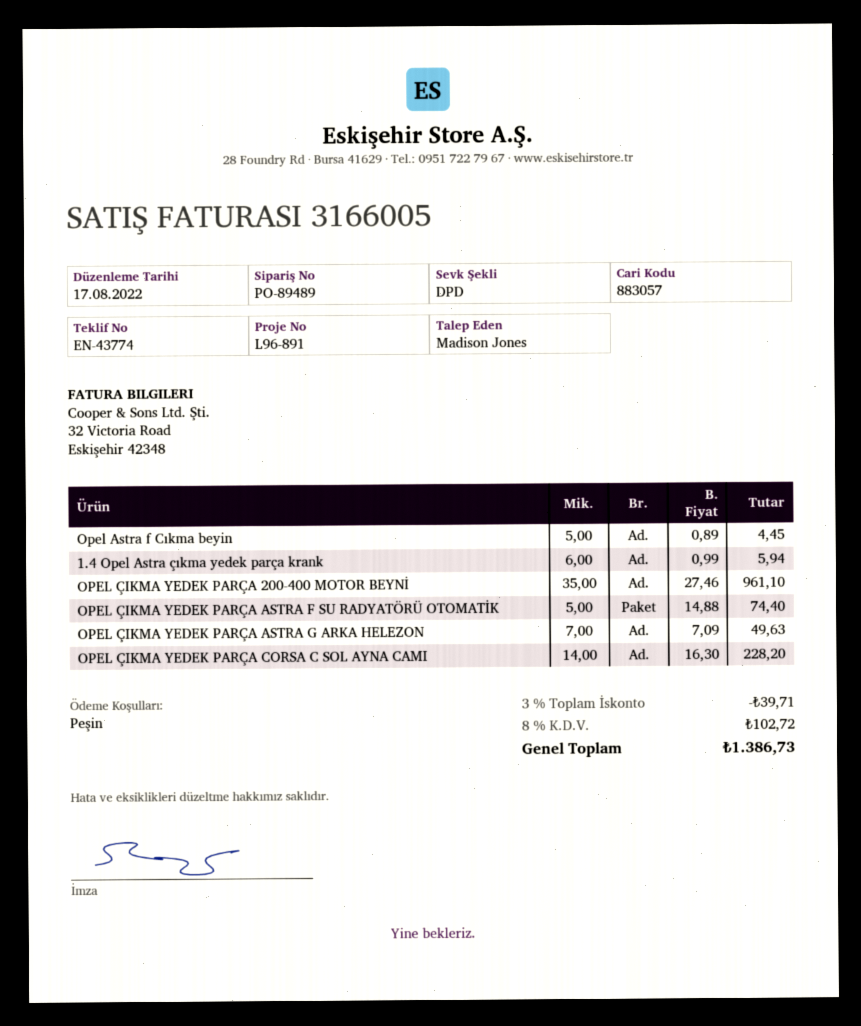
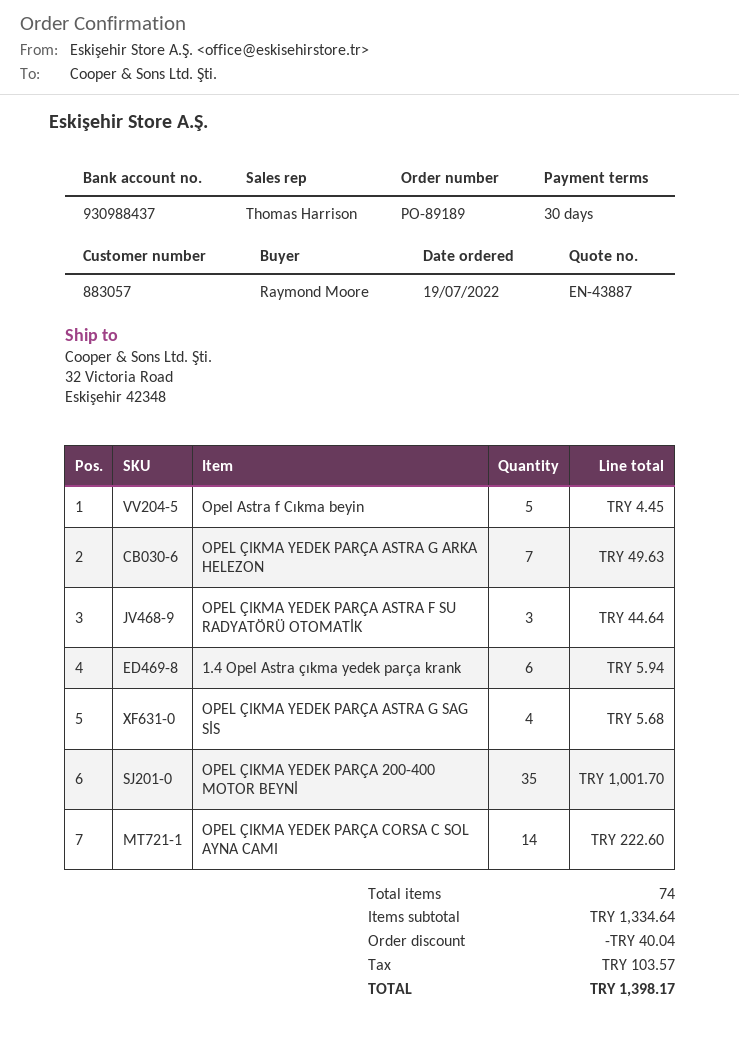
quote number: EN-43774 -> EN-43887
order number: PO-89489 -> PO-89189
payment terms: on receipt -> 30 days
ordered by: Madison Jones -> Raymond Moore
OPEL ÇIKMA YEDEK PARÇA 200-400 MOTOR BEYNİ: 35 for 961.10 -> 35 for 1001.70
OPEL ÇIKMA YEDEK PARÇA ASTRA F SU RADYATÖRÜ OTOMATİK: 5 for 74.40 -> 3 for 44.64
OPEL ÇIKMA YEDEK PARÇA CORSA C SOL AYNA CAMI: 14 for 228.20 -> 14 for 222.60
OPEL ÇIKMA YEDEK PARÇA ASTRA G SAG SİS: none -> 4 for 5.68
discount: 39.71 -> 40.04
tax: 102.72 -> 103.57
total: 1386.73 -> 1398.17

